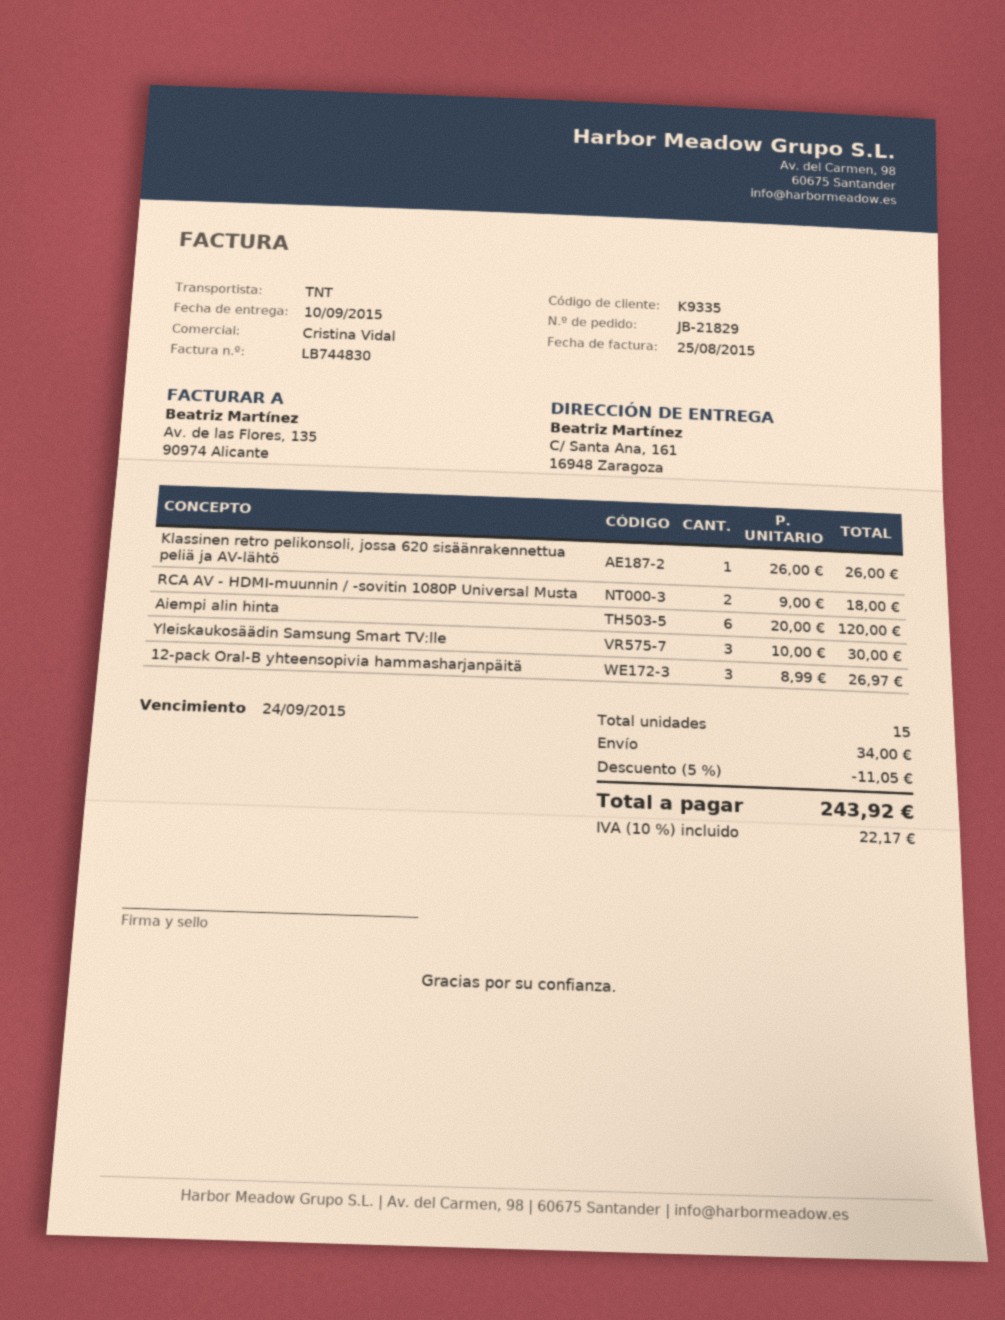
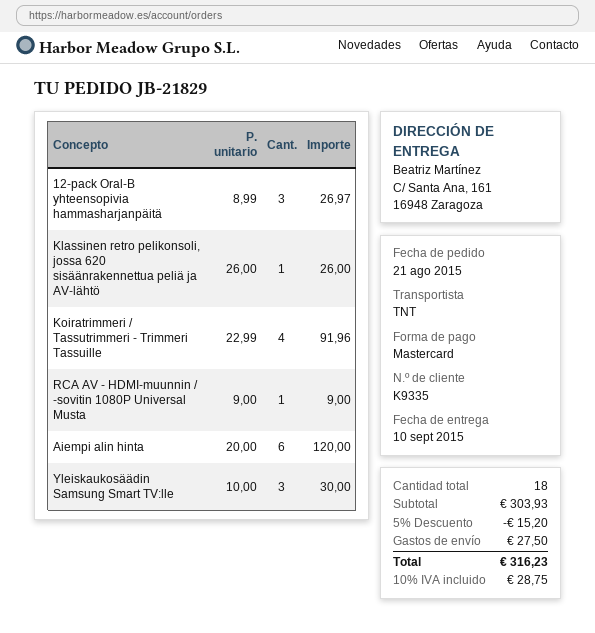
RCA AV - HDMI-muunnin / -sovitin 1080P Universal Musta: 2 x 9.00 = 18.00 -> 1 x 9.00 = 9.00
Koiratrimmeri / Tassutrimmeri - Trimmeri Tassuille: none -> 4 x 22.99 = 91.96
total quantity: 15 -> 18
discount: 5% = 11.05 -> 5% = 15.20
shipping: 34.00 -> 27.50
tax: 10% = 22.17 -> 10% = 28.75
total: 243.92 -> 316.23

